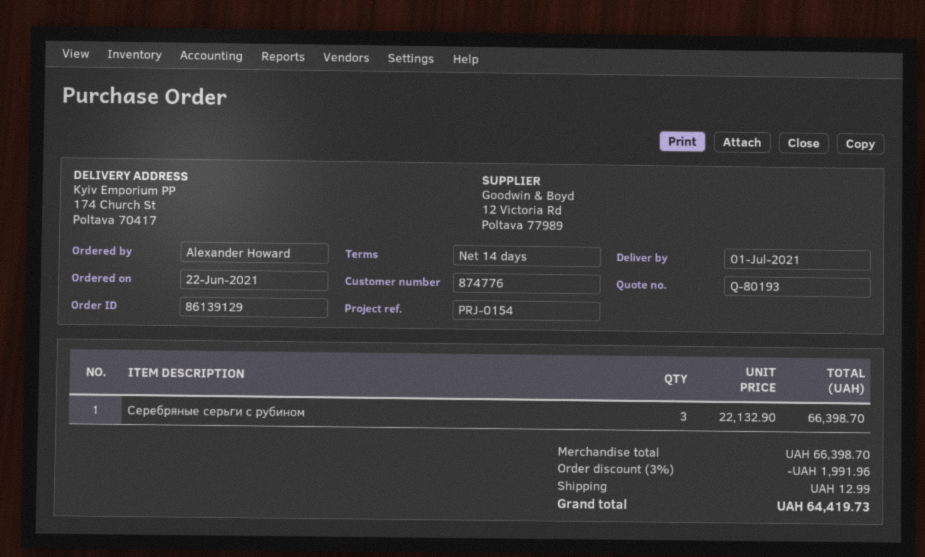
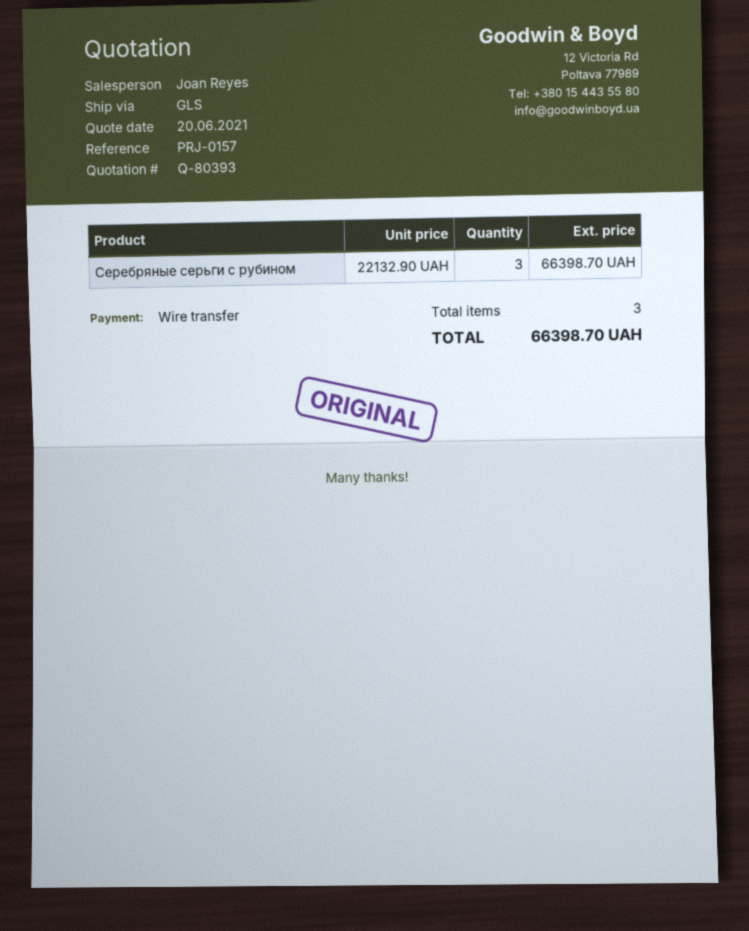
quote number: Q-80193 -> Q-80393
reference: PRJ-0154 -> PRJ-0157
discount: 3% = 1991.96 -> none
shipping: 12.99 -> none
total: 64419.73 -> 66398.70

